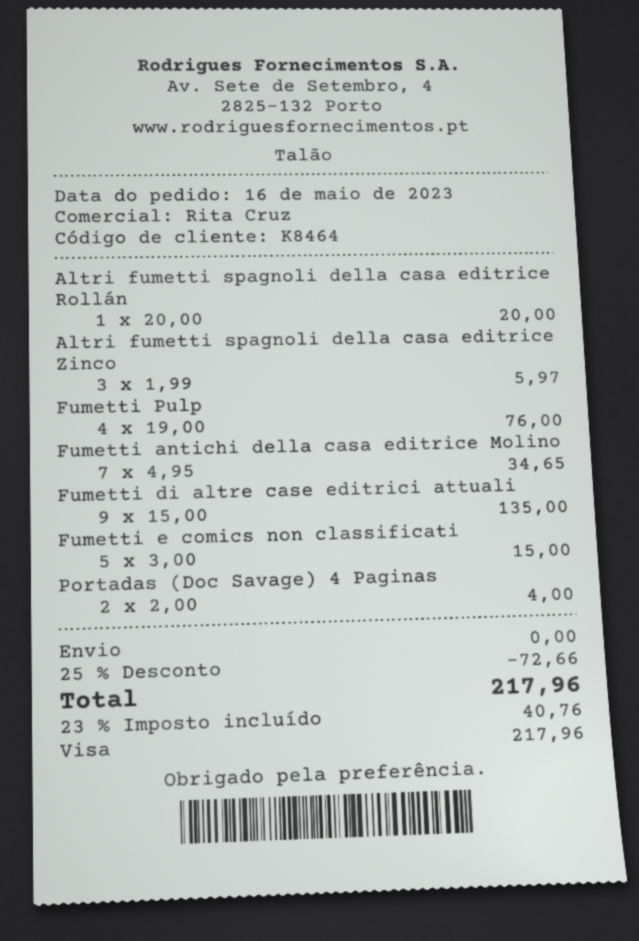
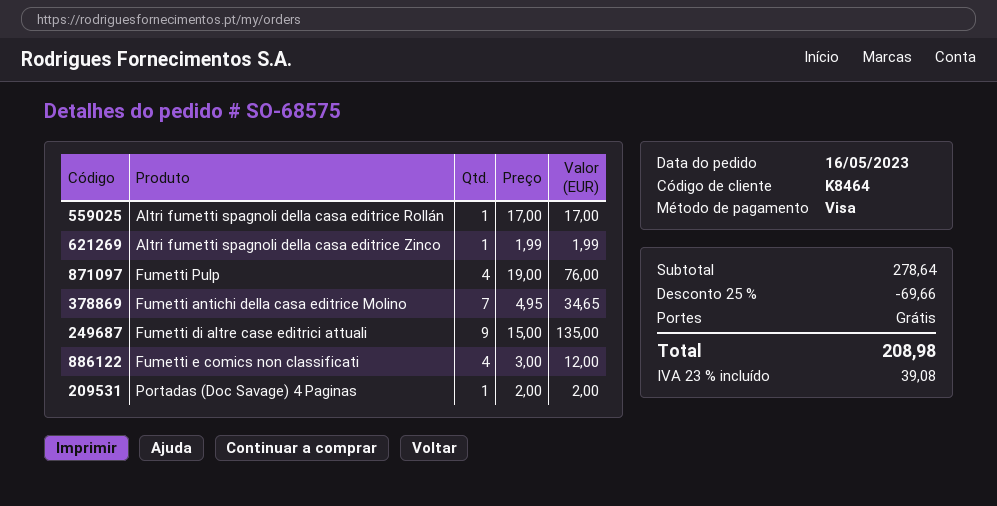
Altri fumetti spagnoli della casa editrice Rollán: 1 x 20.00 = 20.00 -> 1 x 17.00 = 17.00
Altri fumetti spagnoli della casa editrice Zinco: 3 x 1.99 = 5.97 -> 1 x 1.99 = 1.99
Fumetti e comics non classificati: 5 x 3.00 = 15.00 -> 4 x 3.00 = 12.00
Portadas (Doc Savage) 4 Paginas: 2 x 2.00 = 4.00 -> 1 x 2.00 = 2.00
discount: 25% = 72.66 -> 25% = 69.66
tax: 23% = 40.76 -> 23% = 39.08
total: 217.96 -> 208.98

